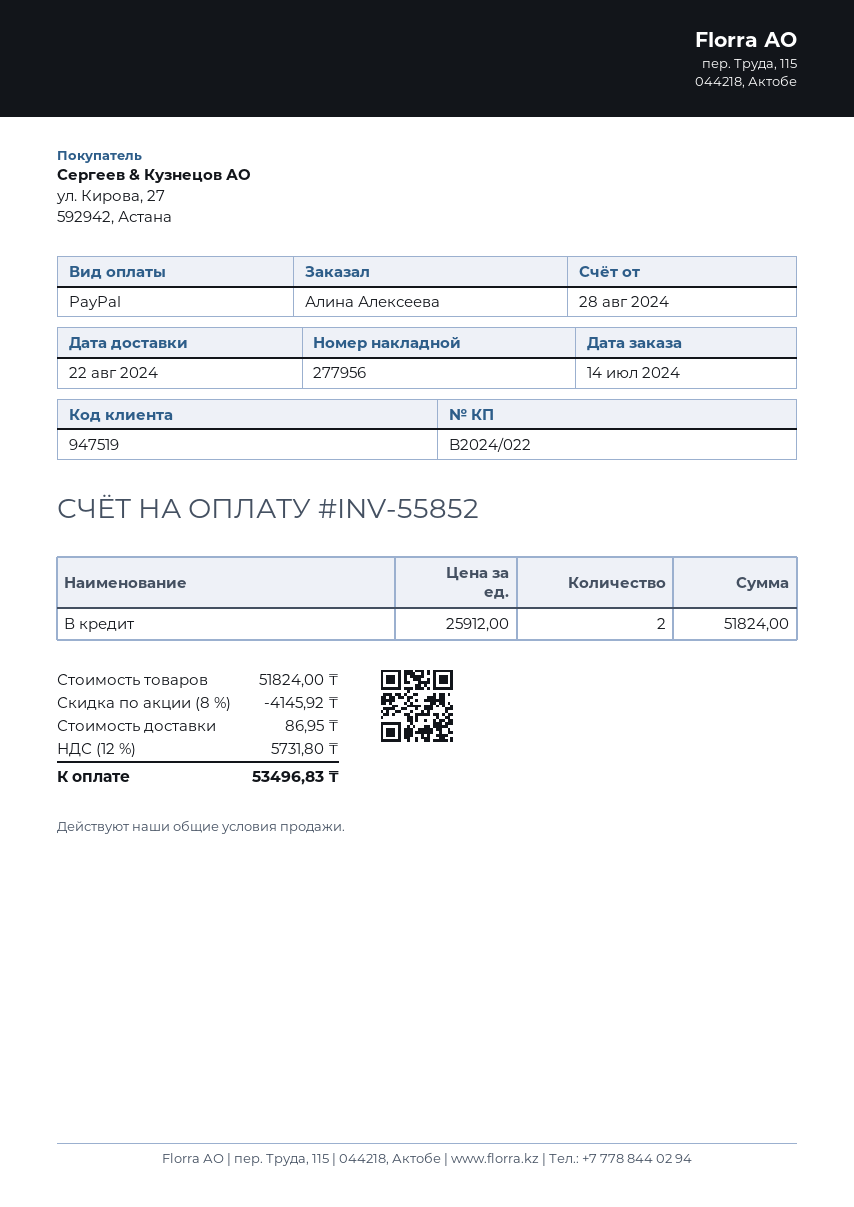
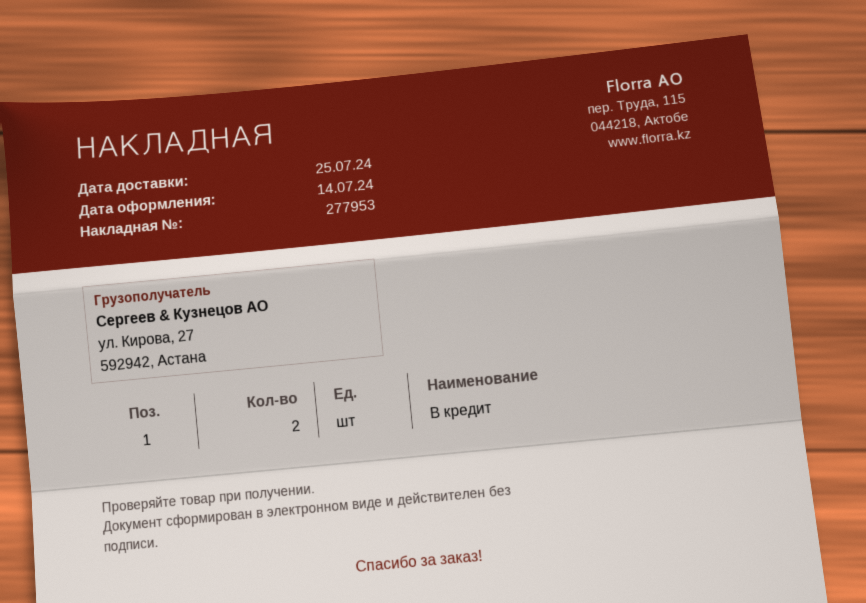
delivery note number: 277956 -> 277953
delivery date: 2024-08-22 -> 2024-07-25

